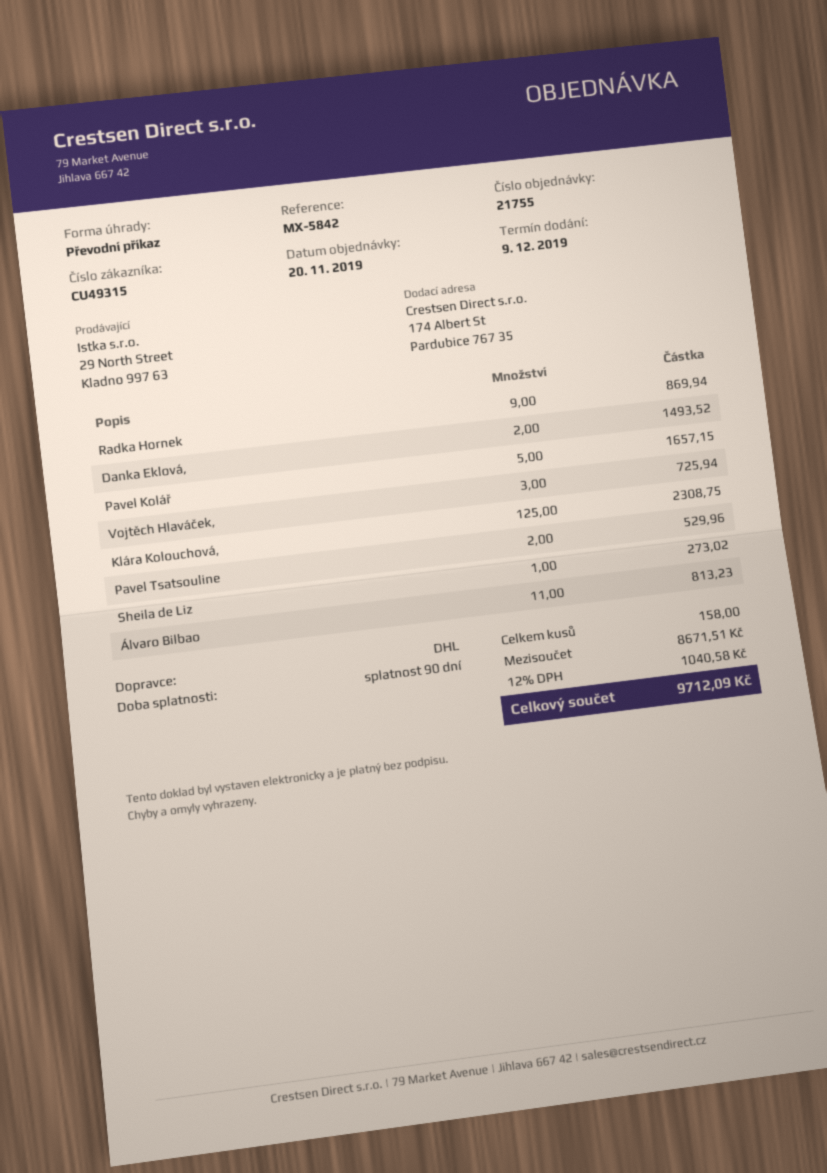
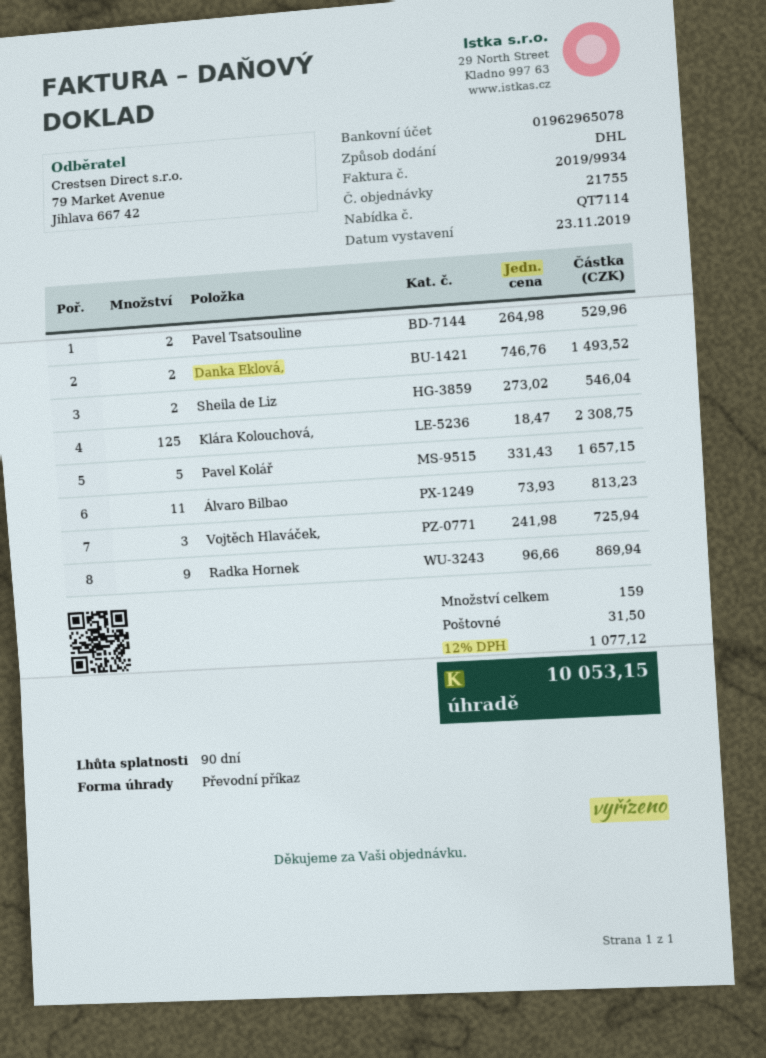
Sheila de Liz: 1 for 273.02 -> 2 for 546.04
total quantity: 158 -> 159
shipping: none -> 31.50
tax: 12% = 1040.58 -> 12% = 1077.12
total: 9712.09 -> 10053.15

